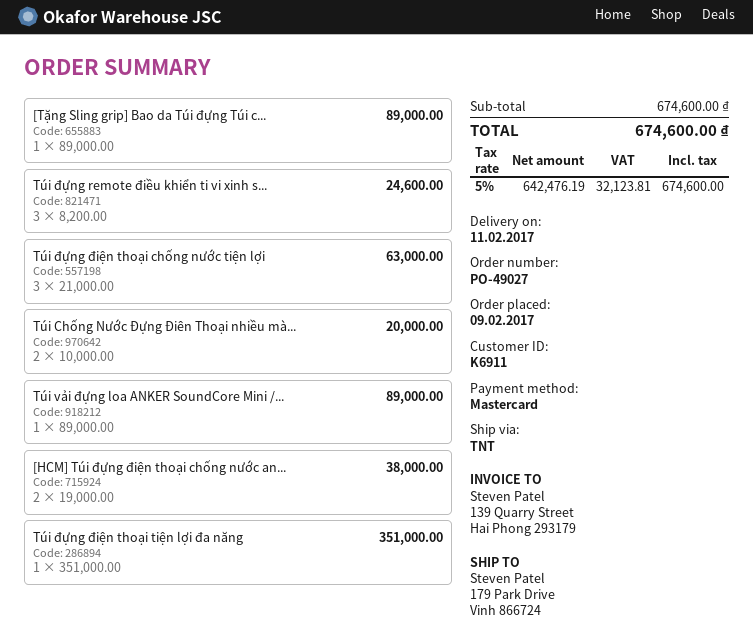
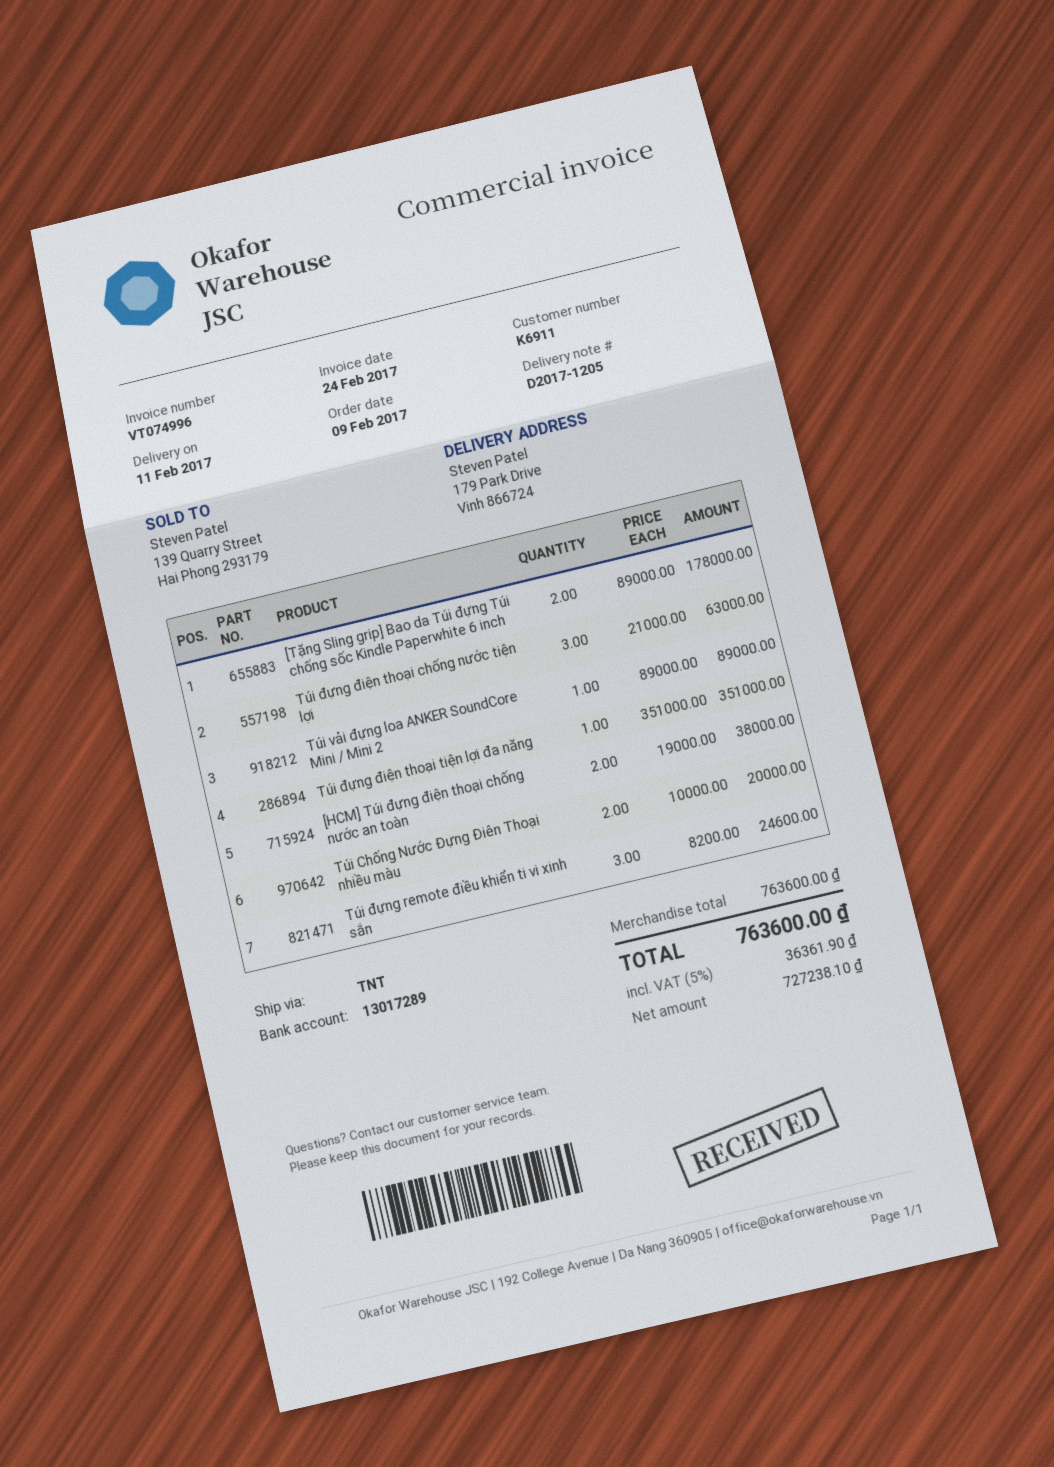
[Tặng Sling grip] Bao da Túi đựng Túi c...: 1 x 89000.00 = 89000.00 -> 2 x 89000.00 = 178000.00
subtotal: 674600.00 -> 763600.00
net: 642476.19 -> 727238.10
tax: 5% = 32123.81 -> 5% = 36361.90
total: 674600.00 -> 763600.00

